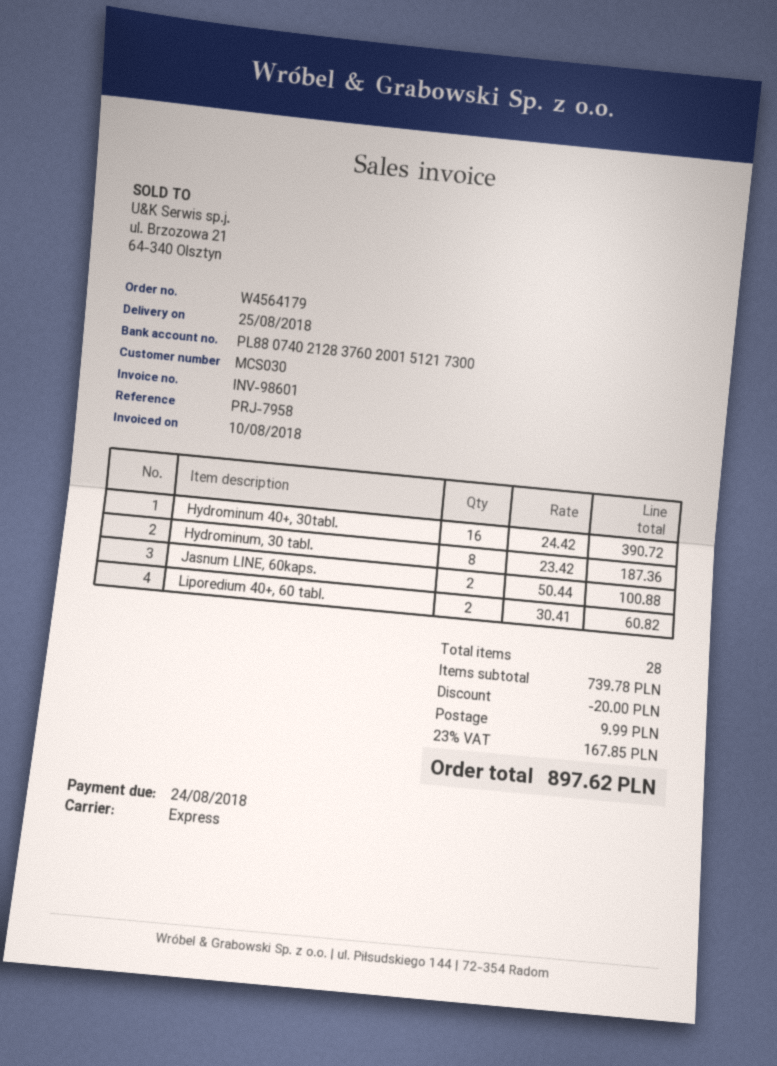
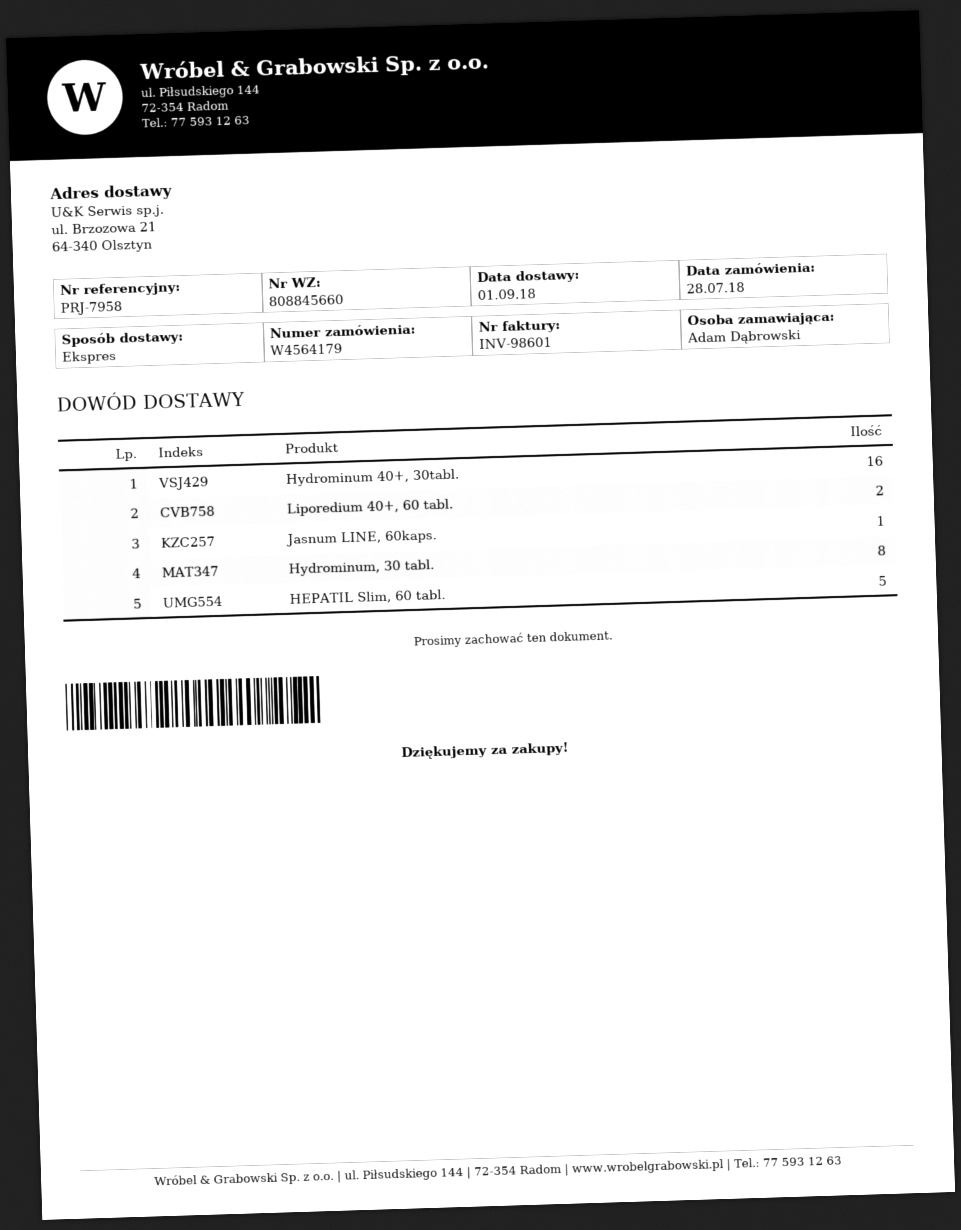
delivery date: 2018-08-25 -> 2018-09-01
Jasnum LINE, 60kaps.: 2 -> 1
HEPATIL Slim, 60 tabl.: none -> 5

